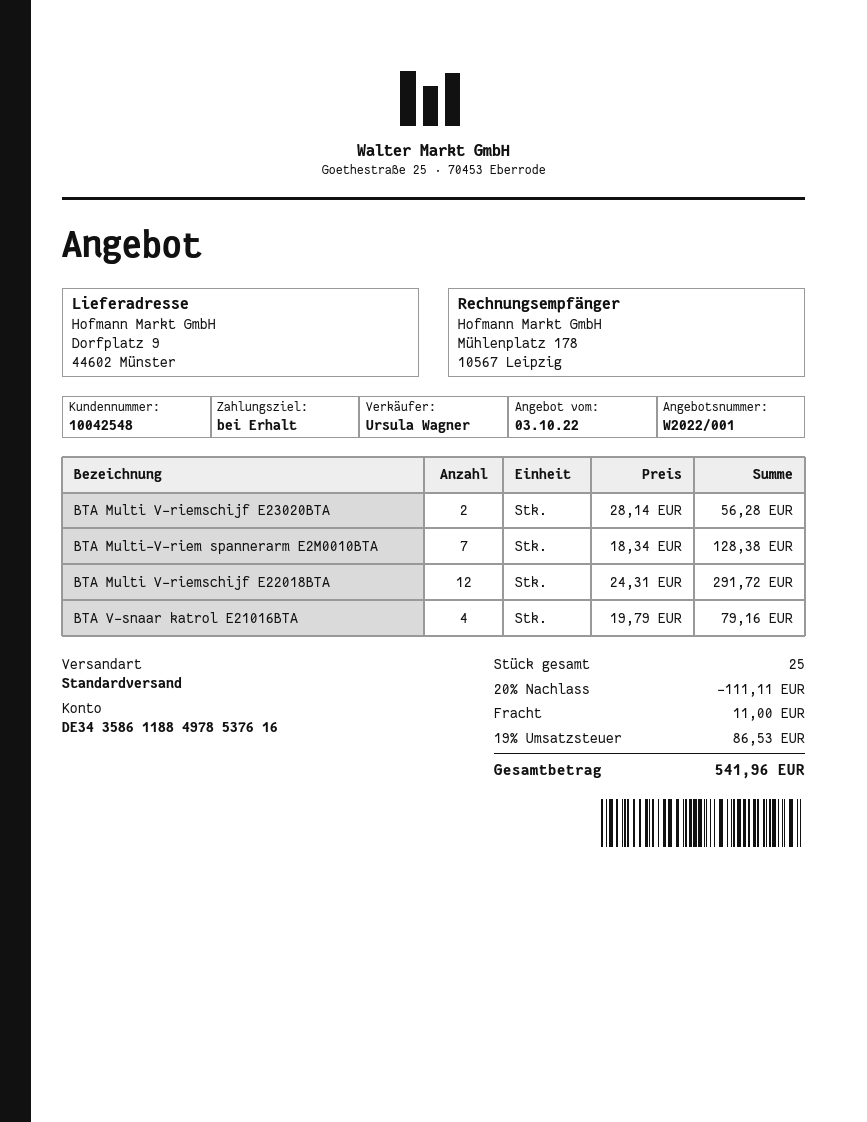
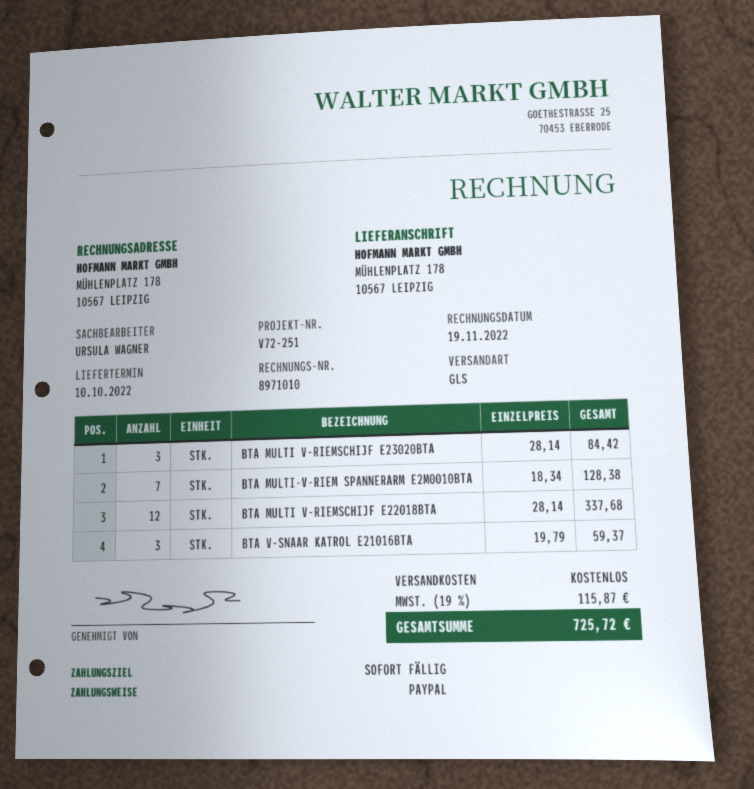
shipping method: standard -> GLS
ship to: Dorfplatz 9, 44602 Münster -> MÜHLENPLATZ 178, 10567 LEIPZIG
BTA Multi V-riemschijf E23020BTA: 2 x 28.14 = 56.28 -> 3 x 28.14 = 84.42
BTA Multi V-riemschijf E22018BTA: 12 x 24.31 = 291.72 -> 12 x 28.14 = 337.68
BTA V-snaar katrol E21016BTA: 4 x 19.79 = 79.16 -> 3 x 19.79 = 59.37
discount: 20% = 111.11 -> none
shipping: 11.00 -> 0.00
tax: 19% = 86.53 -> 19% = 115.87
total: 541.96 -> 725.72

